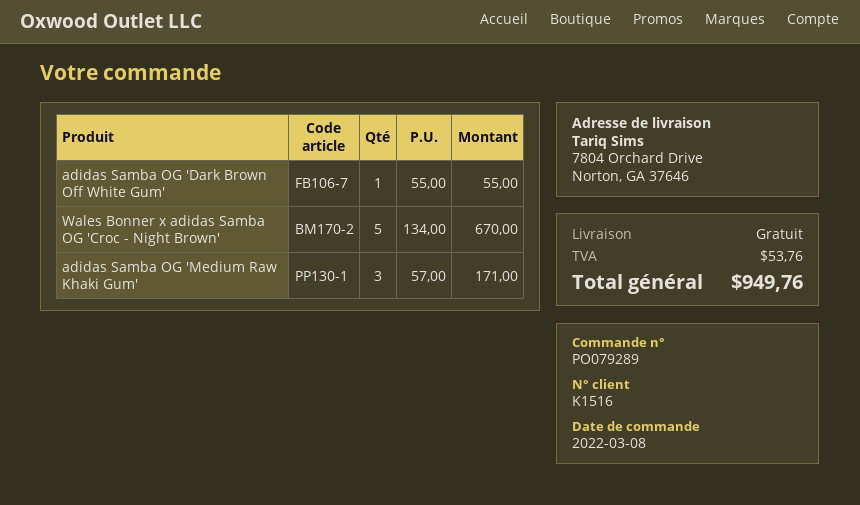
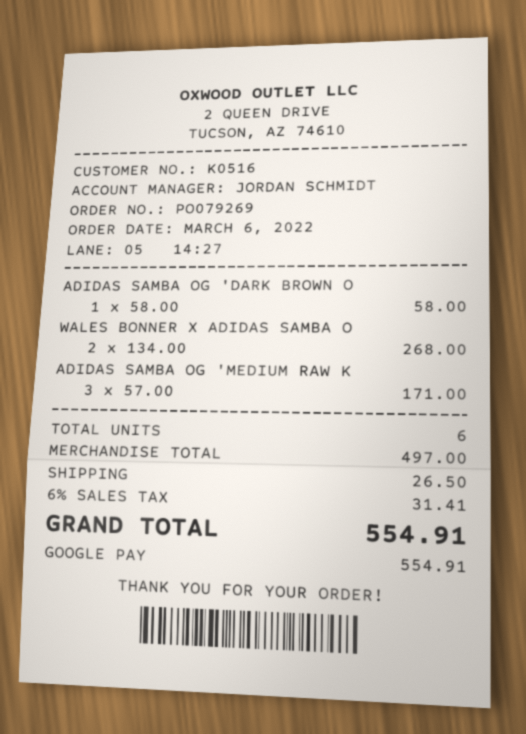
order number: PO079289 -> PO079269
order date: 2022-03-08 -> 2022-03-06
customer number: K1516 -> K0516
adidas Samba OG 'Dark Brown Off White Gum': 1 x 55.00 = 55.00 -> 1 x 58.00 = 58.00
Wales Bonner x adidas Samba OG 'Croc - Night Brown': 5 x 134.00 = 670.00 -> 2 x 134.00 = 268.00
shipping: 0.00 -> 26.50
tax: 53.76 -> 31.41
total: 949.76 -> 554.91

